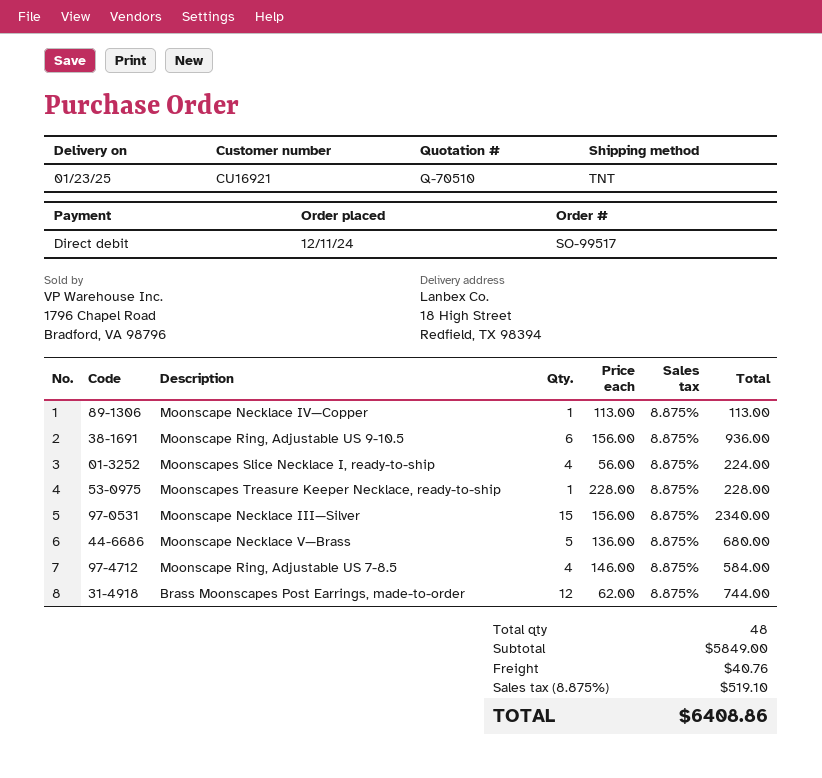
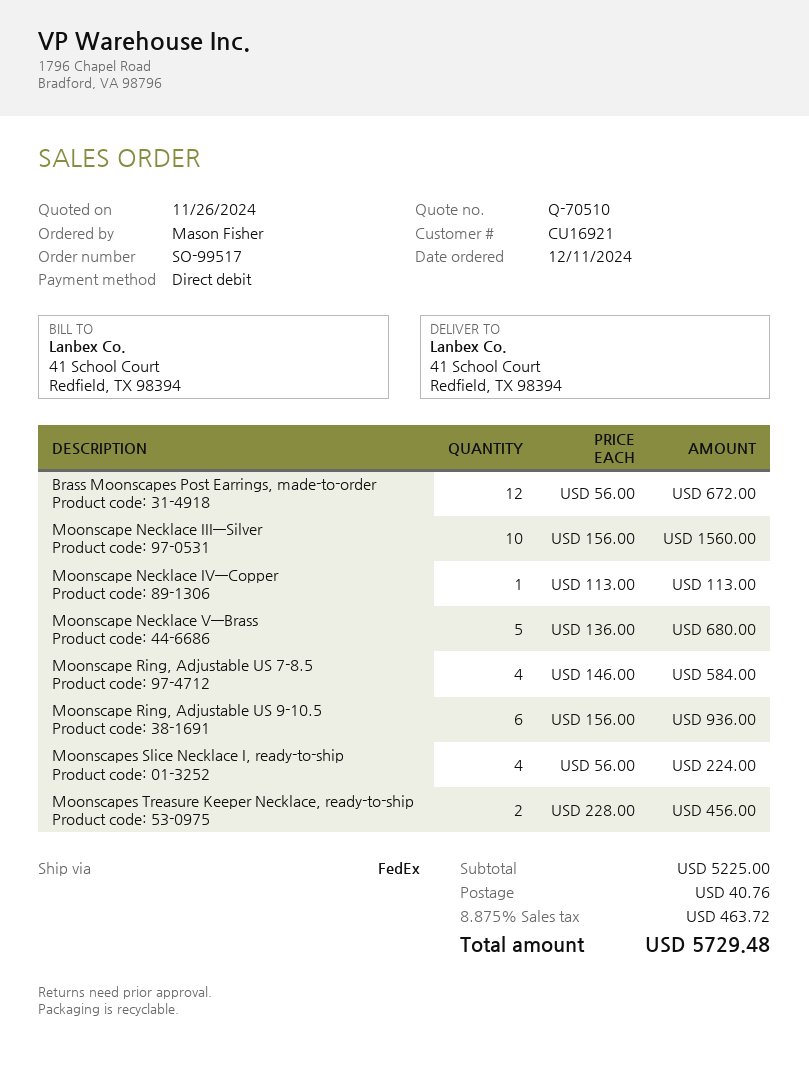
shipping method: TNT -> FedEx
ship to: 18 High Street, Redfield, TX 98394 -> 41 School Court, Redfield, TX 98394
Moonscapes Treasure Keeper Necklace, ready-to-ship: 1 x 228.00 = 228.00 -> 2 x 228.00 = 456.00
Moonscape Necklace III—Silver: 15 x 156.00 = 2340.00 -> 10 x 156.00 = 1560.00
Brass Moonscapes Post Earrings, made-to-order: 12 x 62.00 = 744.00 -> 12 x 56.00 = 672.00
subtotal: 5849.00 -> 5225.00
tax: 8.875% = 519.10 -> 8.875% = 463.72
total: 6408.86 -> 5729.48

